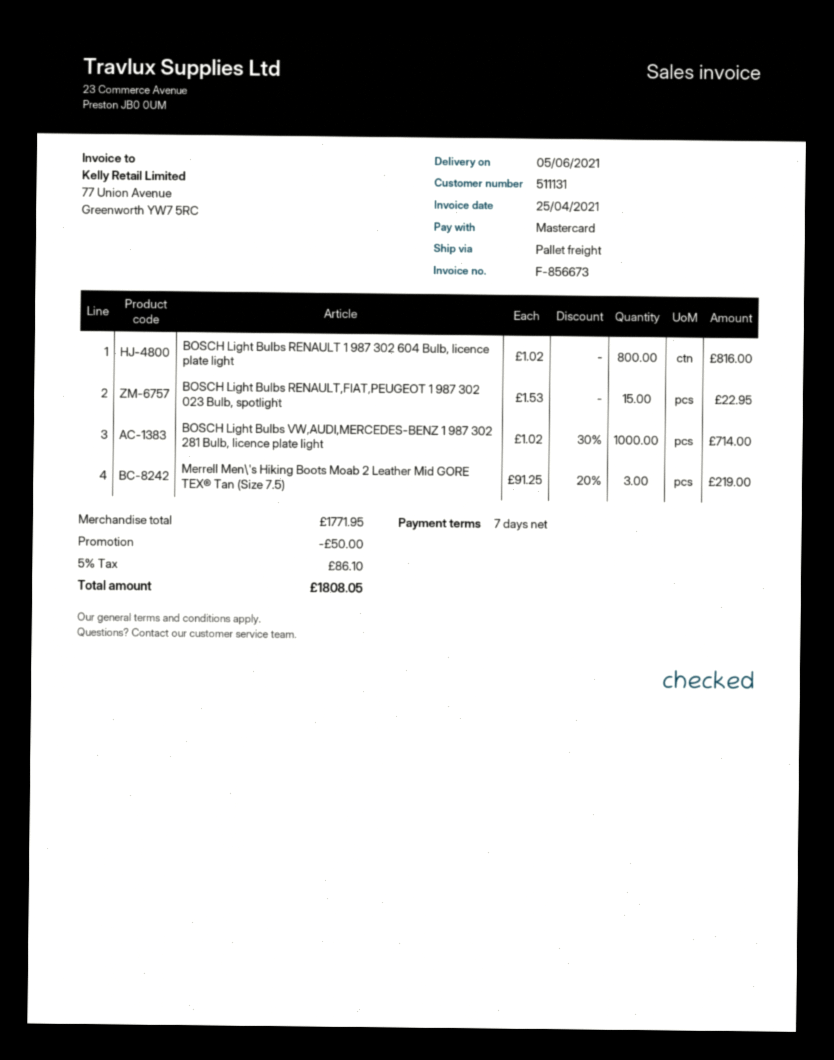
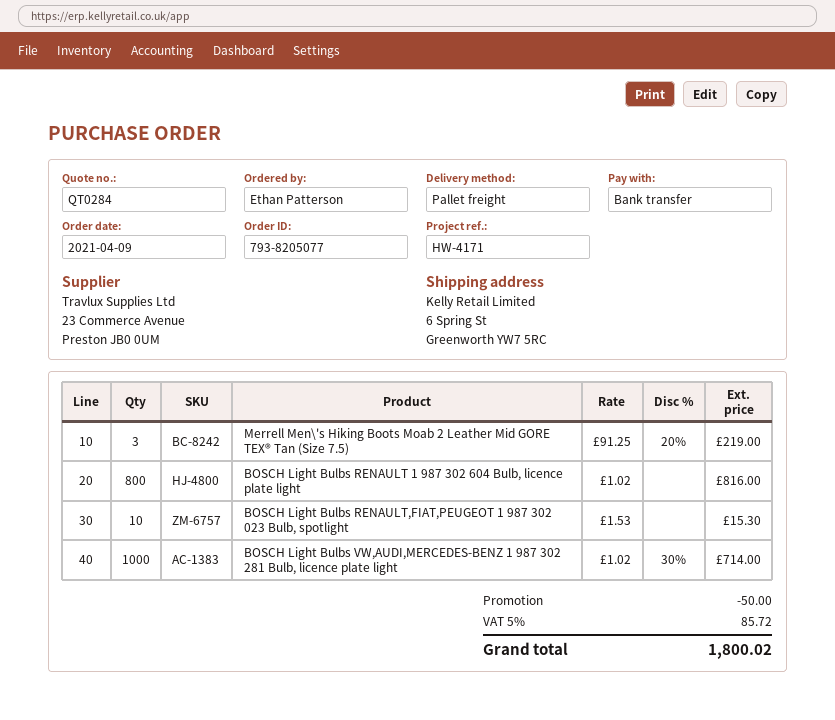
payment method: Mastercard -> bank transfer
BOSCH Light Bulbs RENAULT,FIAT,PEUGEOT 1 987 302 023 Bulb, spotlight: 15 x 1.53 = 22.95 -> 10 x 1.53 = 15.30
tax: 5% = 86.10 -> 5% = 85.72
total: 1808.05 -> 1800.02

